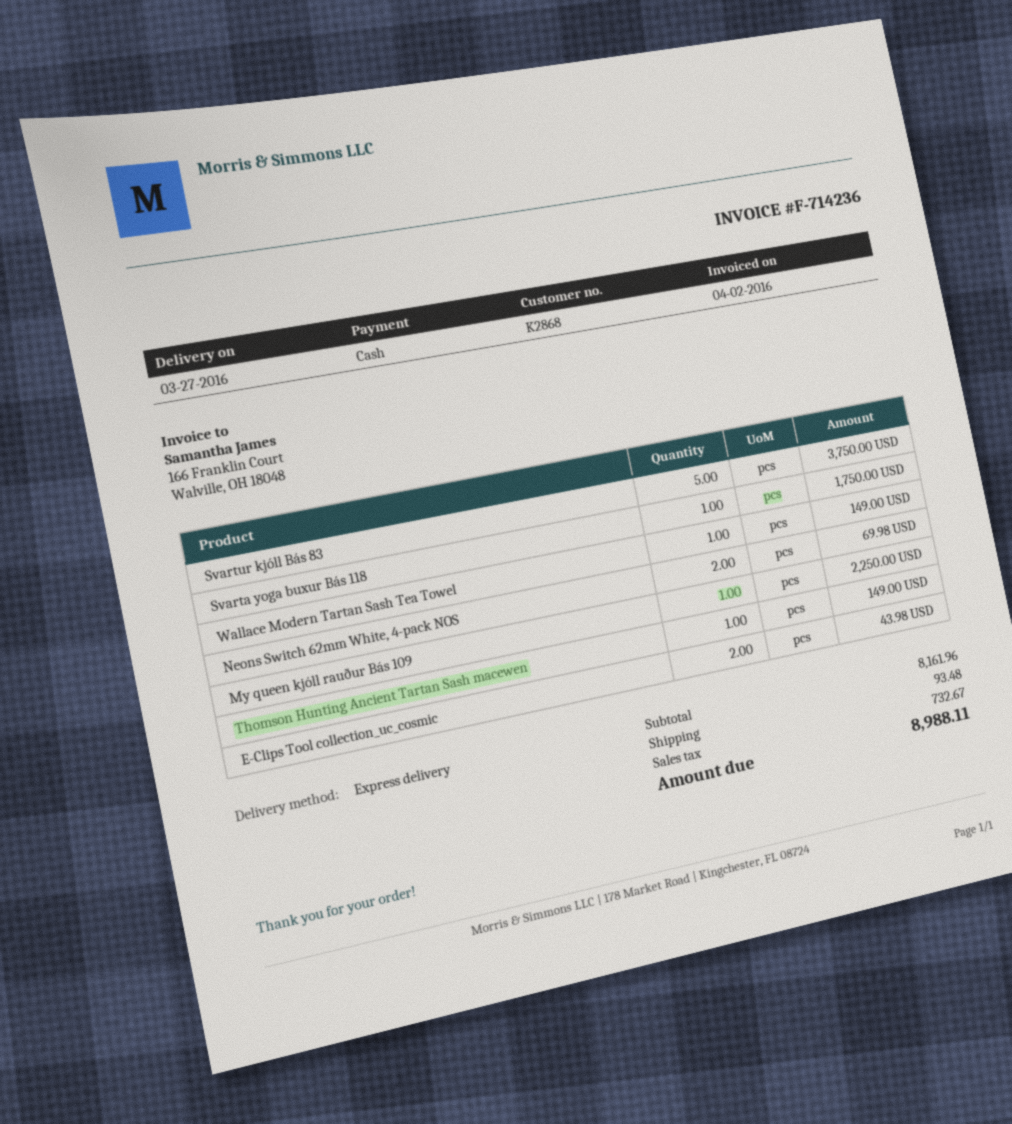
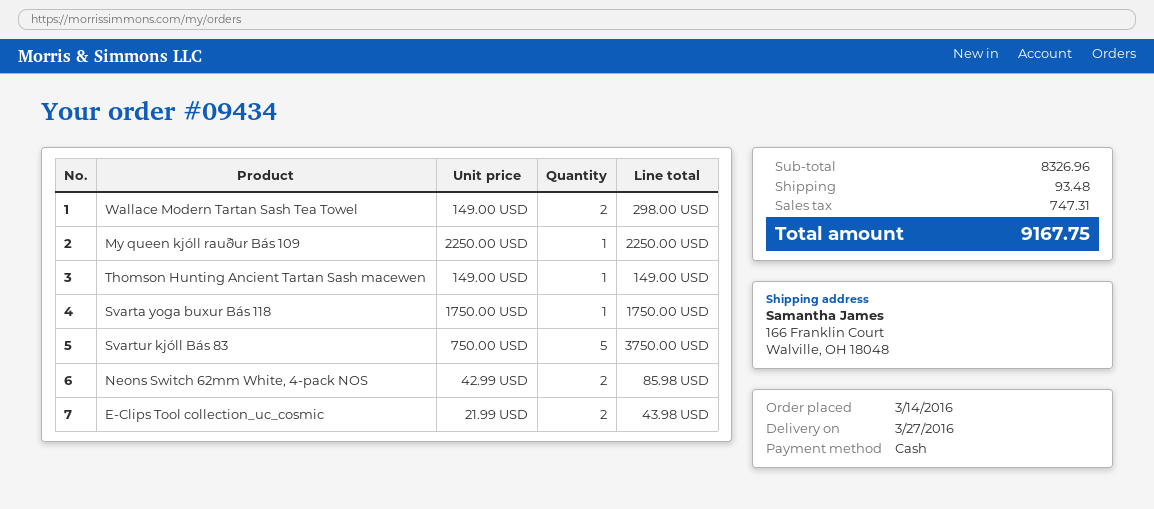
Wallace Modern Tartan Sash Tea Towel: 1 for 149.00 -> 2 for 298.00
Neons Switch 62mm White, 4-pack NOS: 2 for 69.98 -> 2 for 85.98
subtotal: 8161.96 -> 8326.96
tax: 732.67 -> 747.31
total: 8988.11 -> 9167.75

